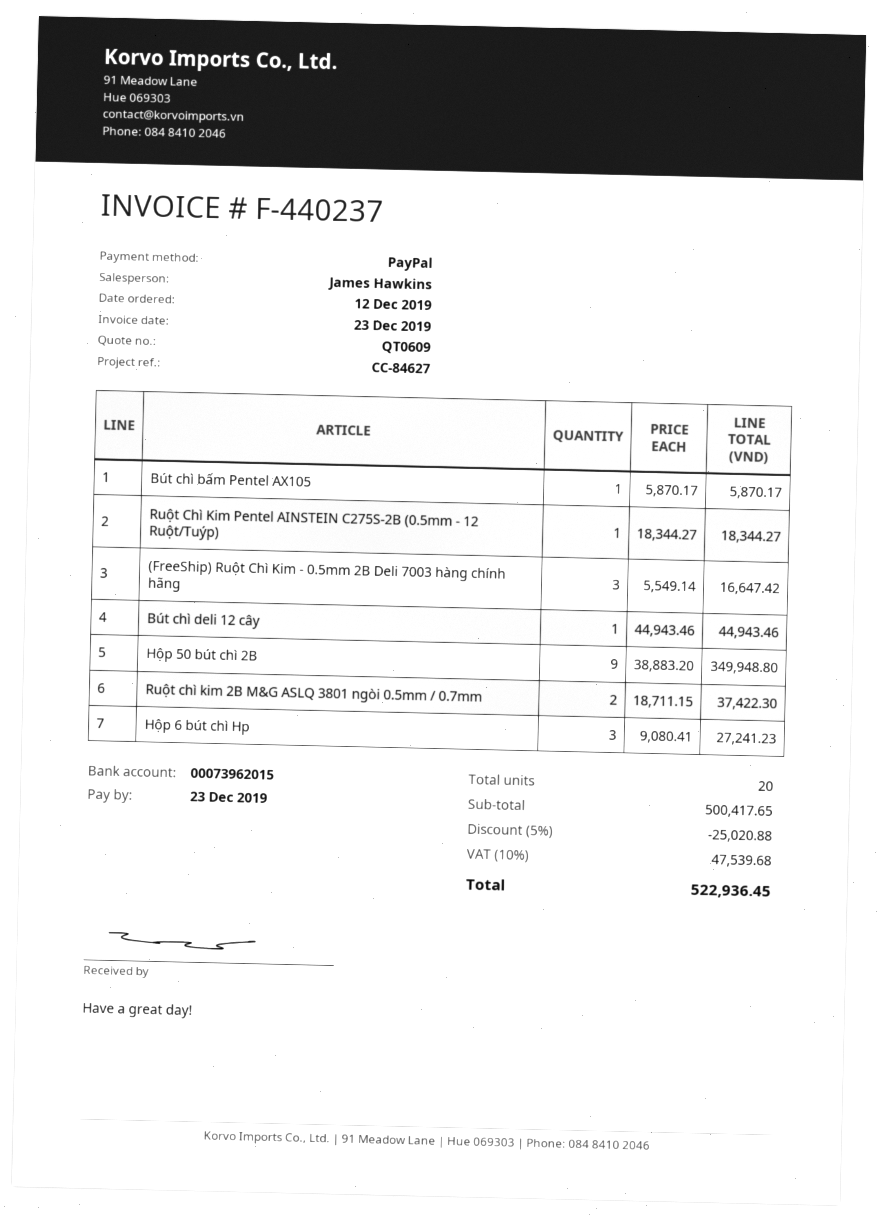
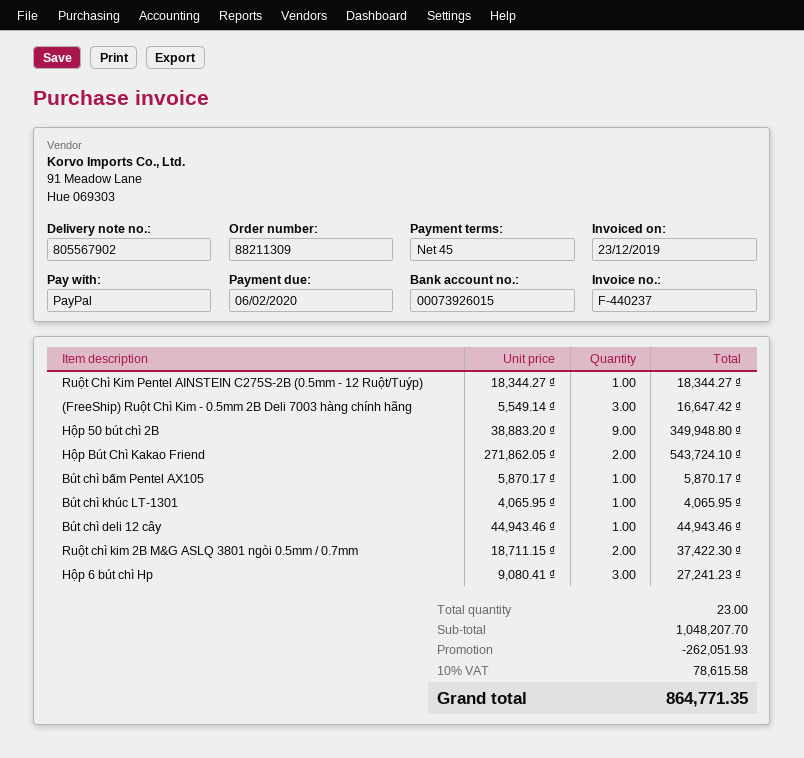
due date: 2019-12-23 -> 2020-02-06
bank account: 00073962015 -> 00073926015
Hộp Bút Chì Kakao Friend: none -> 2 x 271862.05 = 543724.10
Bút chì khúc LT-1301: none -> 1 x 4065.95 = 4065.95
total quantity: 20 -> 23
subtotal: 500417.65 -> 1048207.70
discount: 25020.88 -> 262051.93
tax: 10% = 47539.68 -> 10% = 78615.58
total: 522936.45 -> 864771.35

